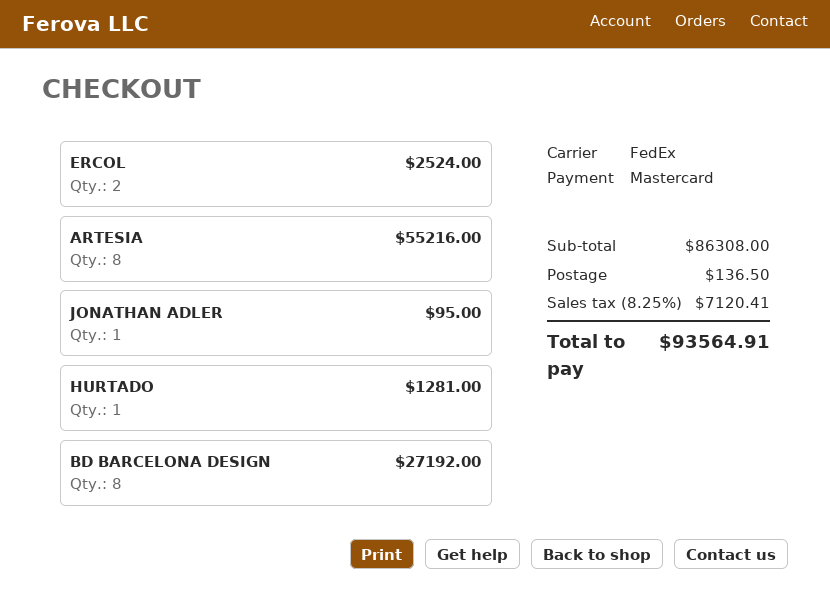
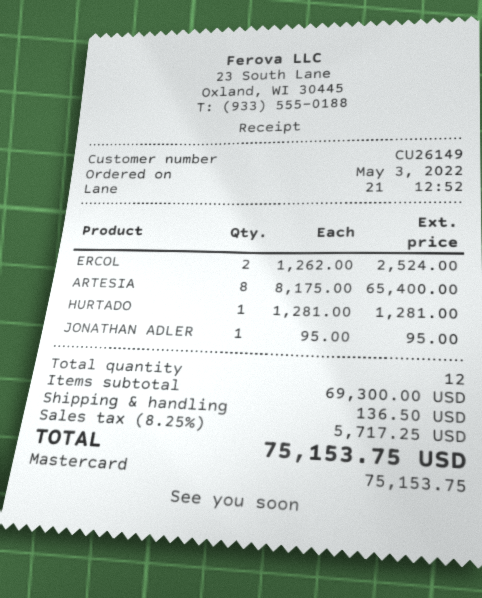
ARTESIA: 8 for 55216.00 -> 8 for 65400.00
BD BARCELONA DESIGN: 8 for 27192.00 -> none
subtotal: 86308.00 -> 69300.00
tax: 8.25% = 7120.41 -> 8.25% = 5717.25
total: 93564.91 -> 75153.75

